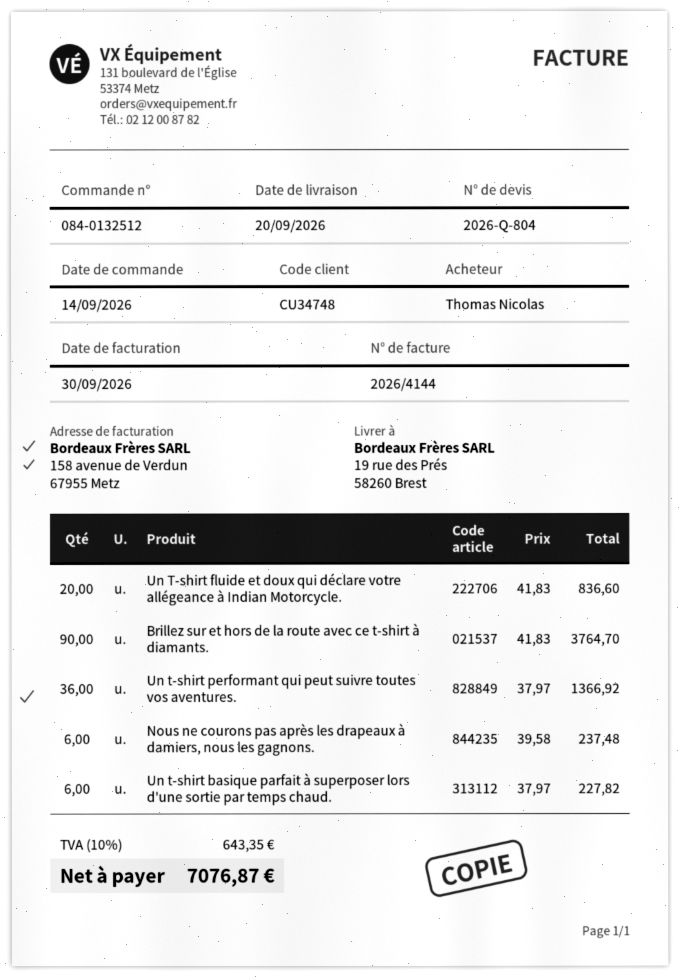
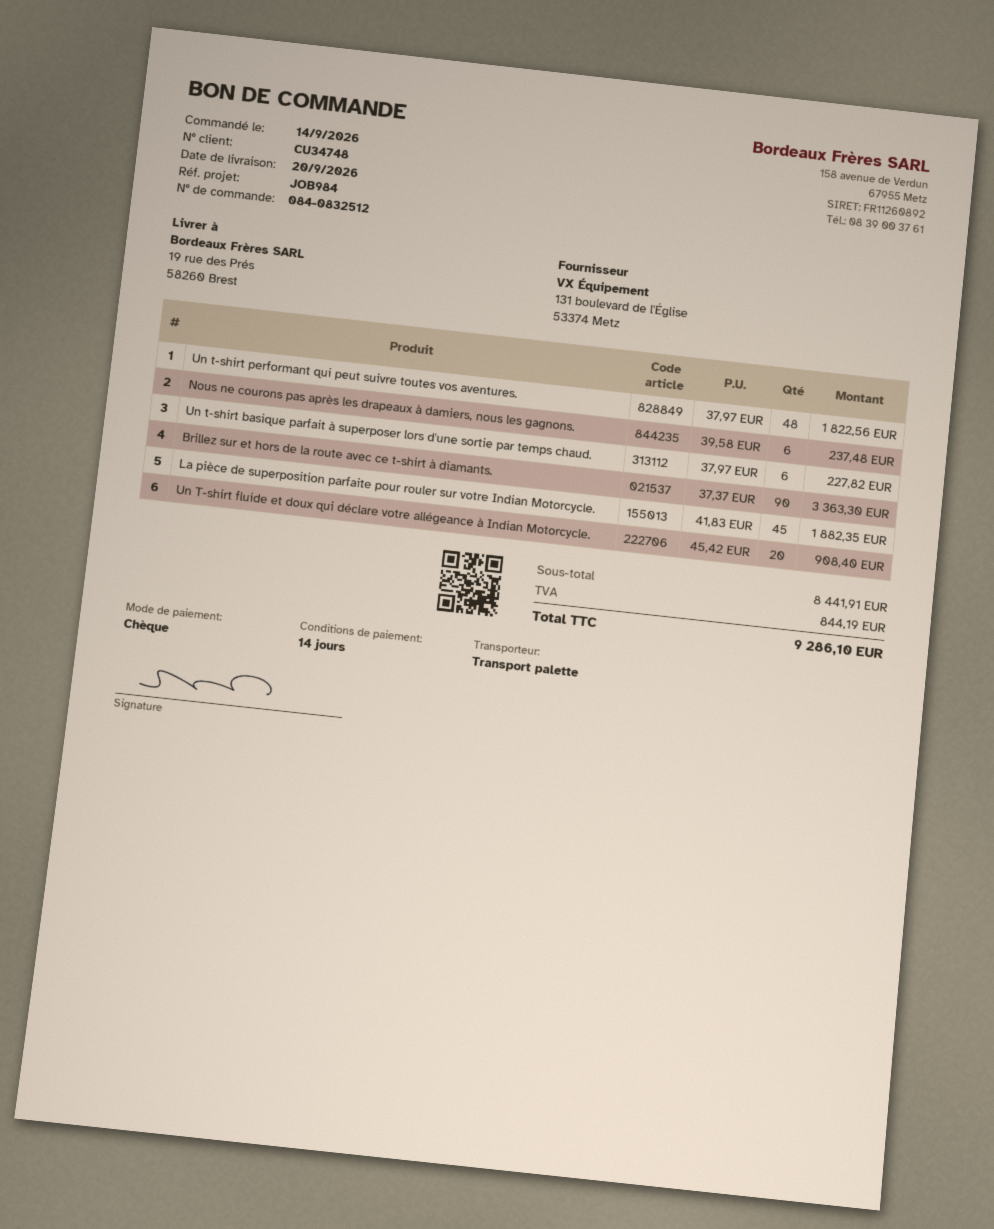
order number: 084-0132512 -> 084-0832512
Un T-shirt fluide et doux qui déclare votre allégeance à Indian Motorcycle.: 20 x 41.83 = 836.60 -> 20 x 45.42 = 908.40
Brillez sur et hors de la route avec ce t-shirt à diamants.: 90 x 41.83 = 3764.70 -> 90 x 37.37 = 3363.30
Un t-shirt performant qui peut suivre toutes vos aventures.: 36 x 37.97 = 1366.92 -> 48 x 37.97 = 1822.56
La pièce de superposition parfaite pour rouler sur votre Indian Motorcycle.: none -> 45 x 41.83 = 1882.35
tax: 643.35 -> 844.19
total: 7076.87 -> 9286.10

